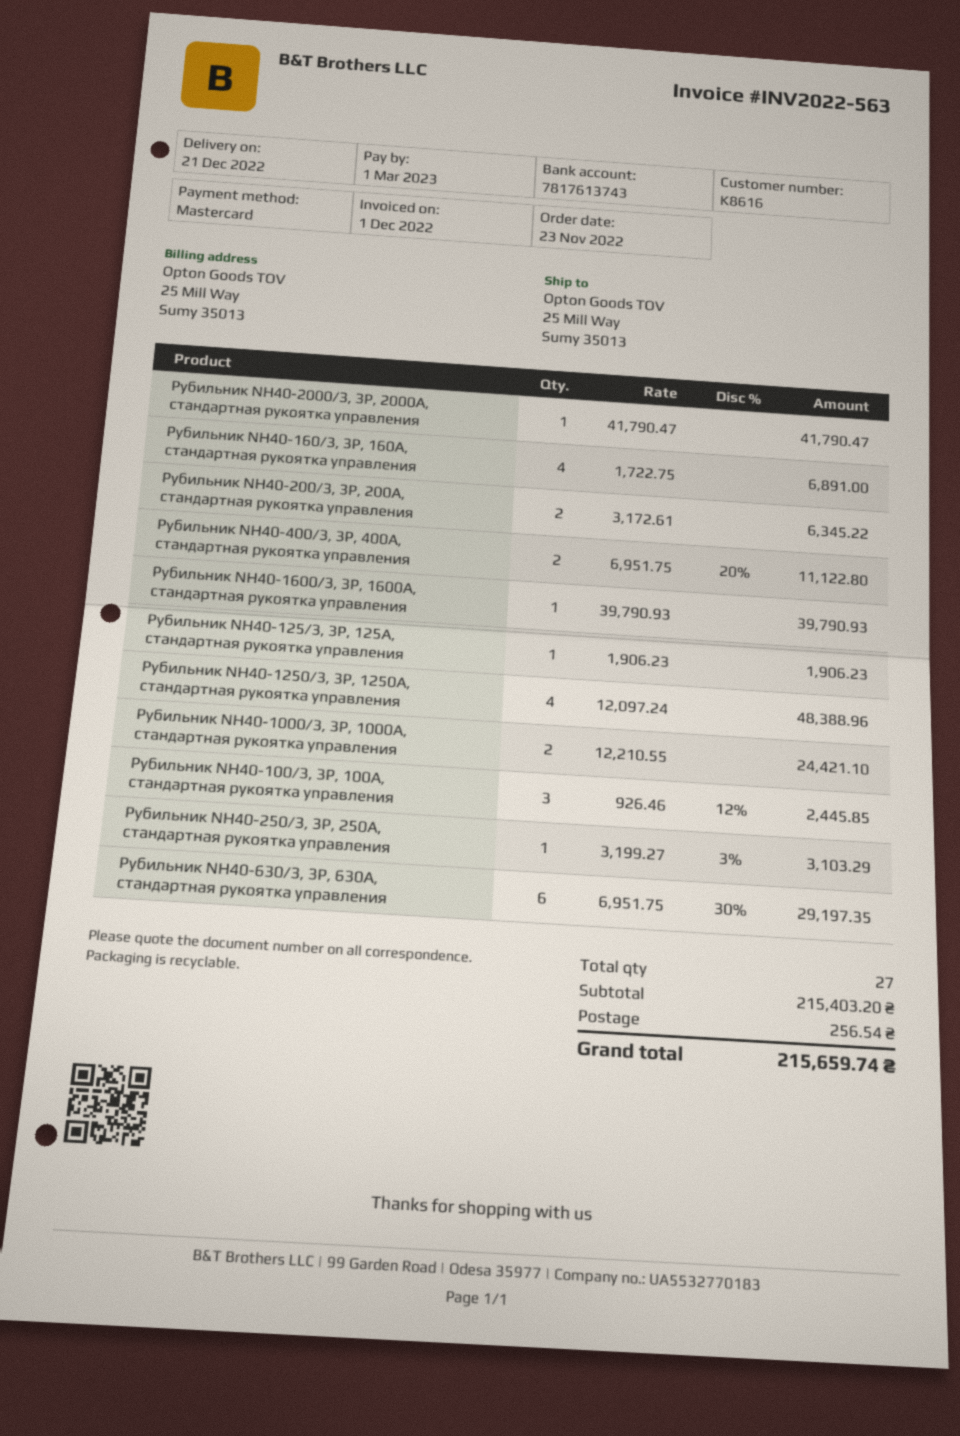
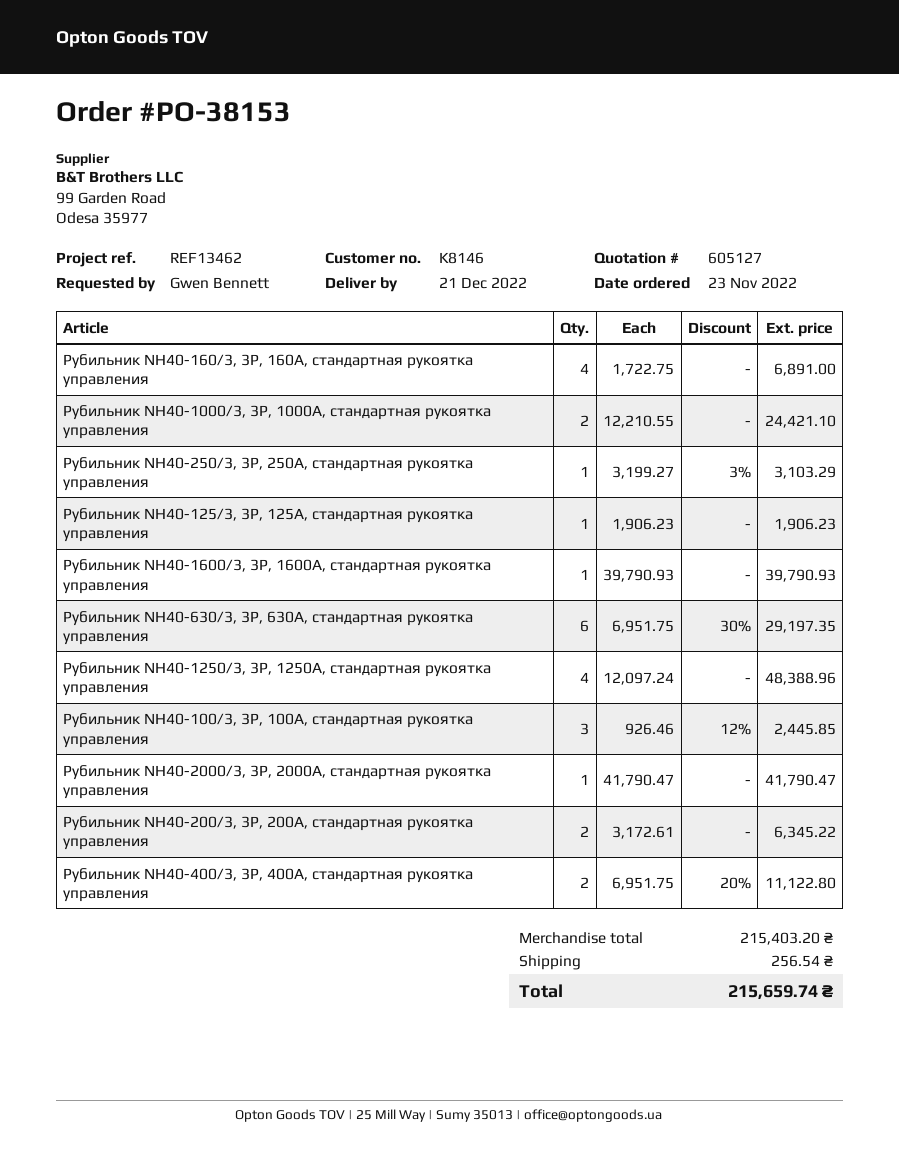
customer number: K8616 -> K8146

